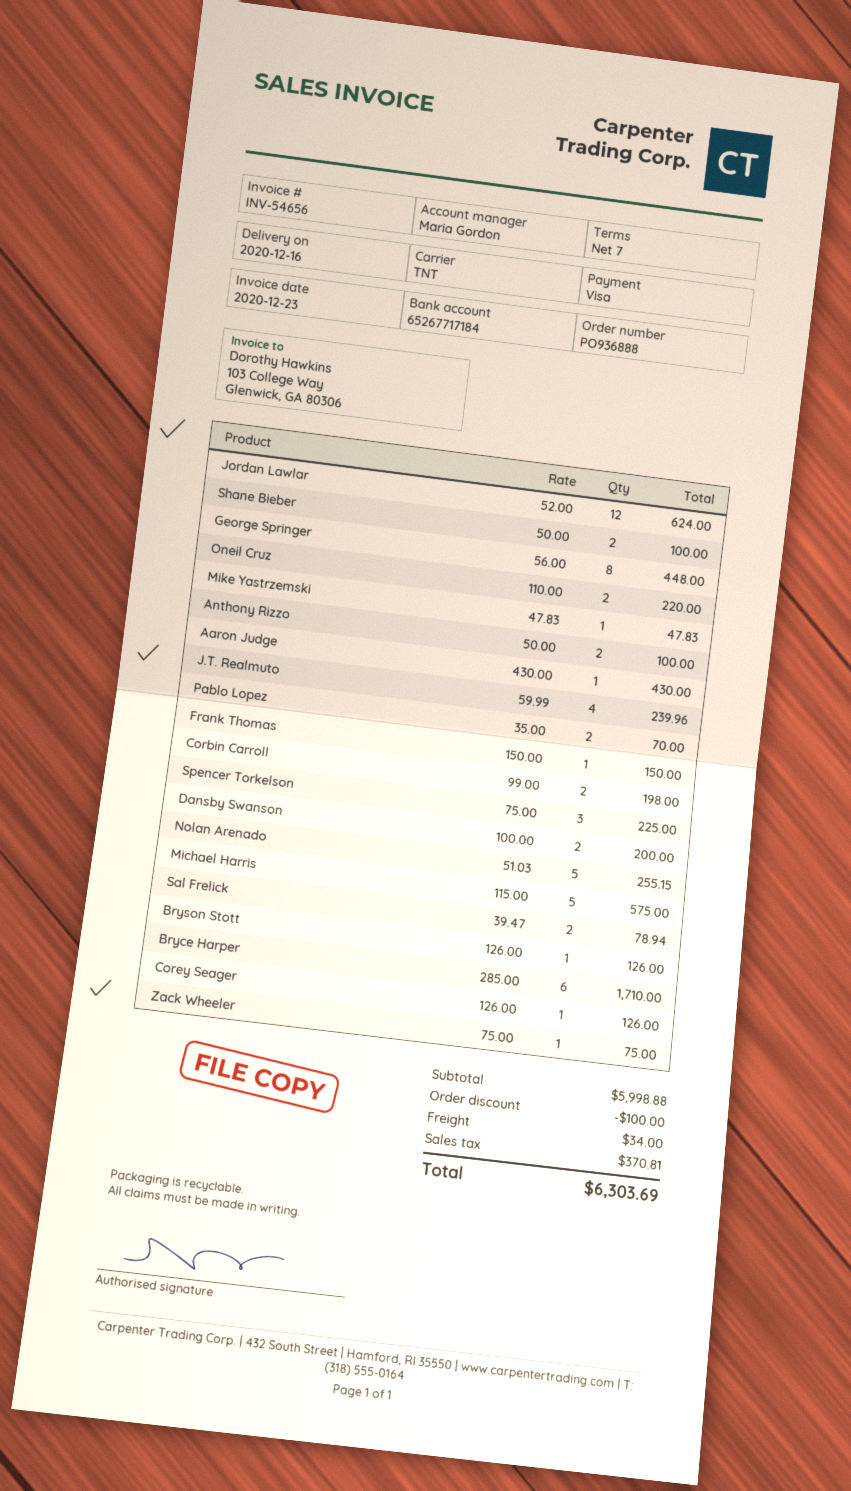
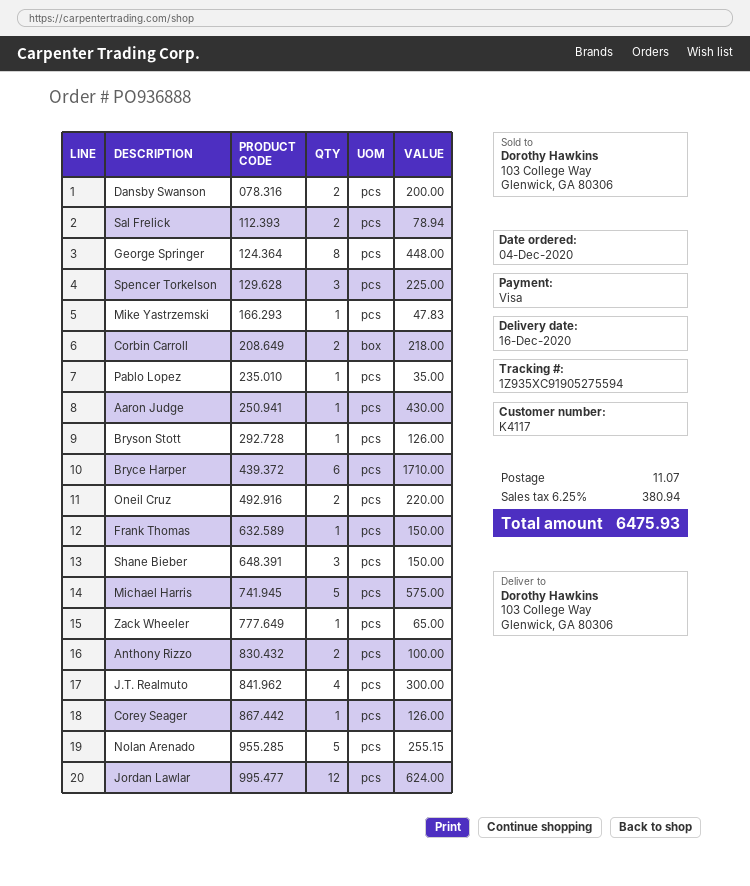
Shane Bieber: 2 for 100.00 -> 3 for 150.00
J.T. Realmuto: 4 for 239.96 -> 4 for 300.00
Pablo Lopez: 2 for 70.00 -> 1 for 35.00
Corbin Carroll: 2 for 198.00 -> 2 for 218.00
Zack Wheeler: 1 for 75.00 -> 1 for 65.00
discount: 100.00 -> none
shipping: 34.00 -> 11.07
tax: 370.81 -> 380.94
total: 6303.69 -> 6475.93

